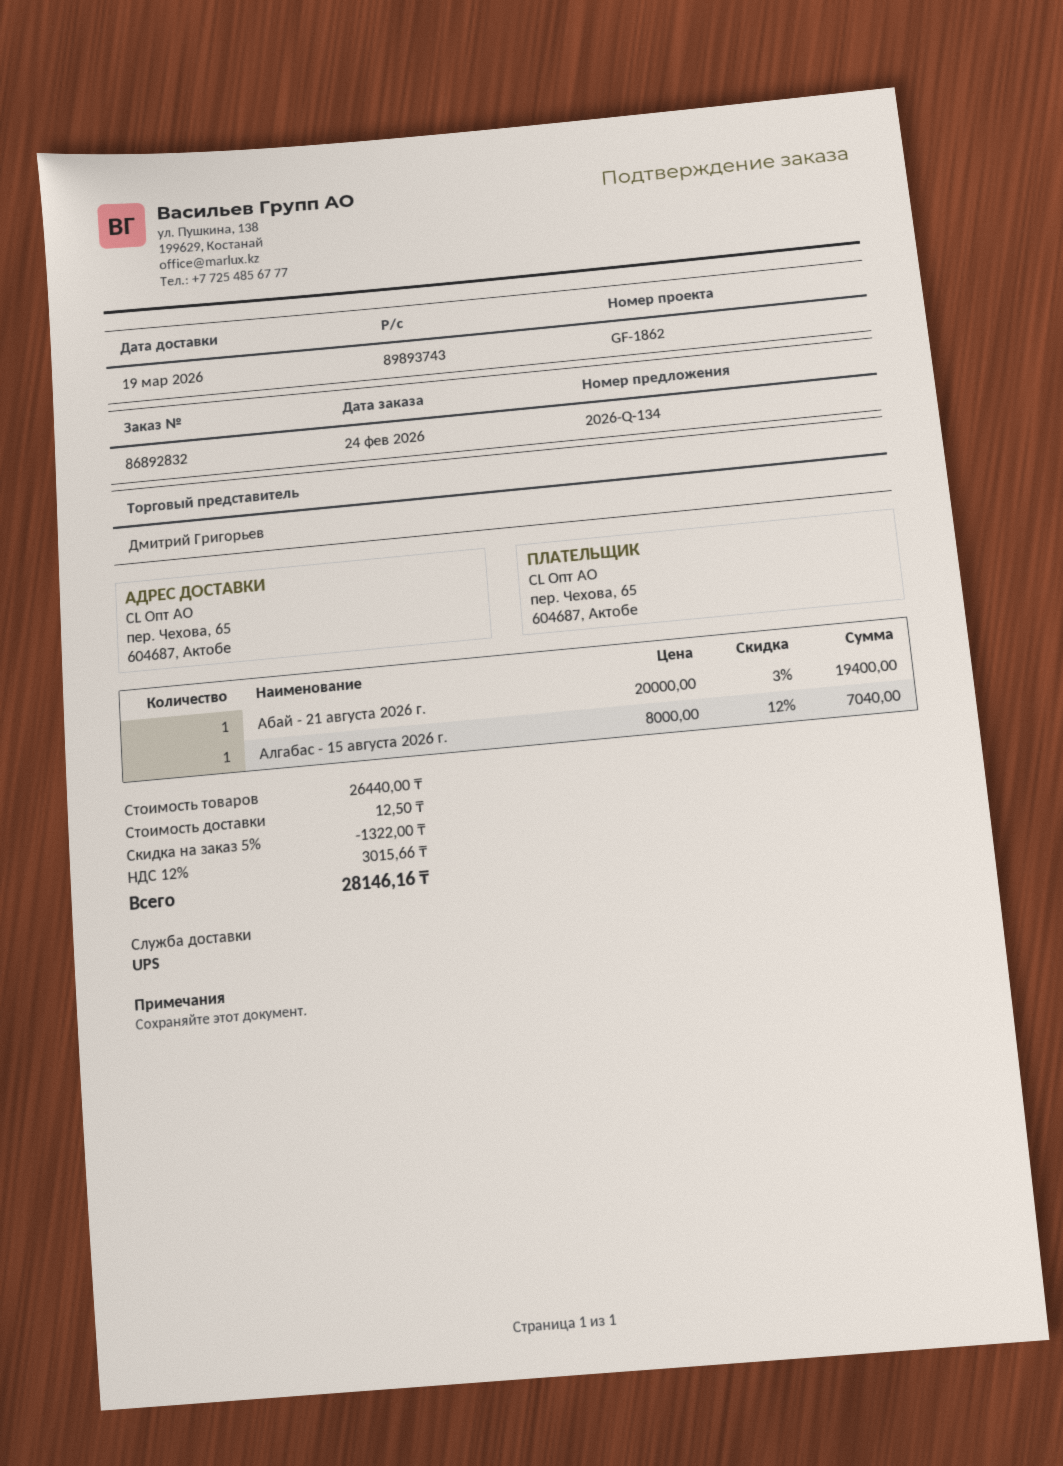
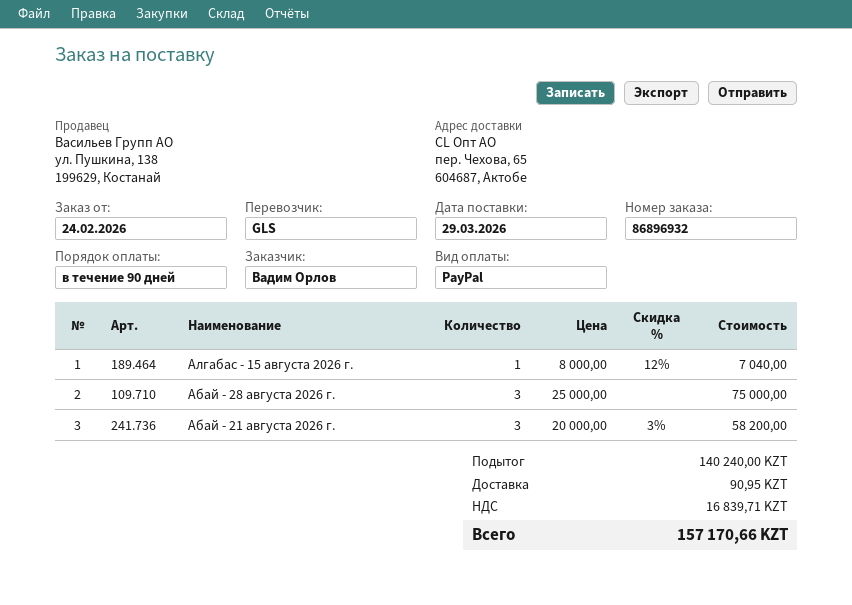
order number: 86892832 -> 86896932
delivery date: 2026-03-19 -> 2026-03-29
shipping method: UPS -> GLS
Абай - 21 августа 2026 г.: 1 x 20000.00 - 3% = 19400.00 -> 3 x 20000.00 - 3% = 58200.00
Абай - 28 августа 2026 г.: none -> 3 x 25000.00 = 75000.00
subtotal: 26440.00 -> 140240.00
discount: 5% = 1322.00 -> none
shipping: 12.50 -> 90.95
tax: 3015.66 -> 16839.71
total: 28146.16 -> 157170.66

